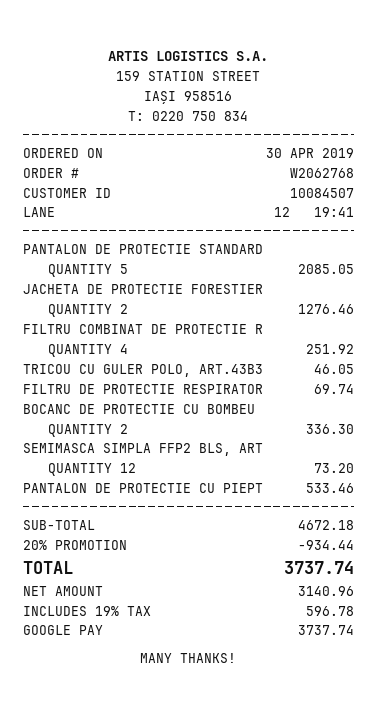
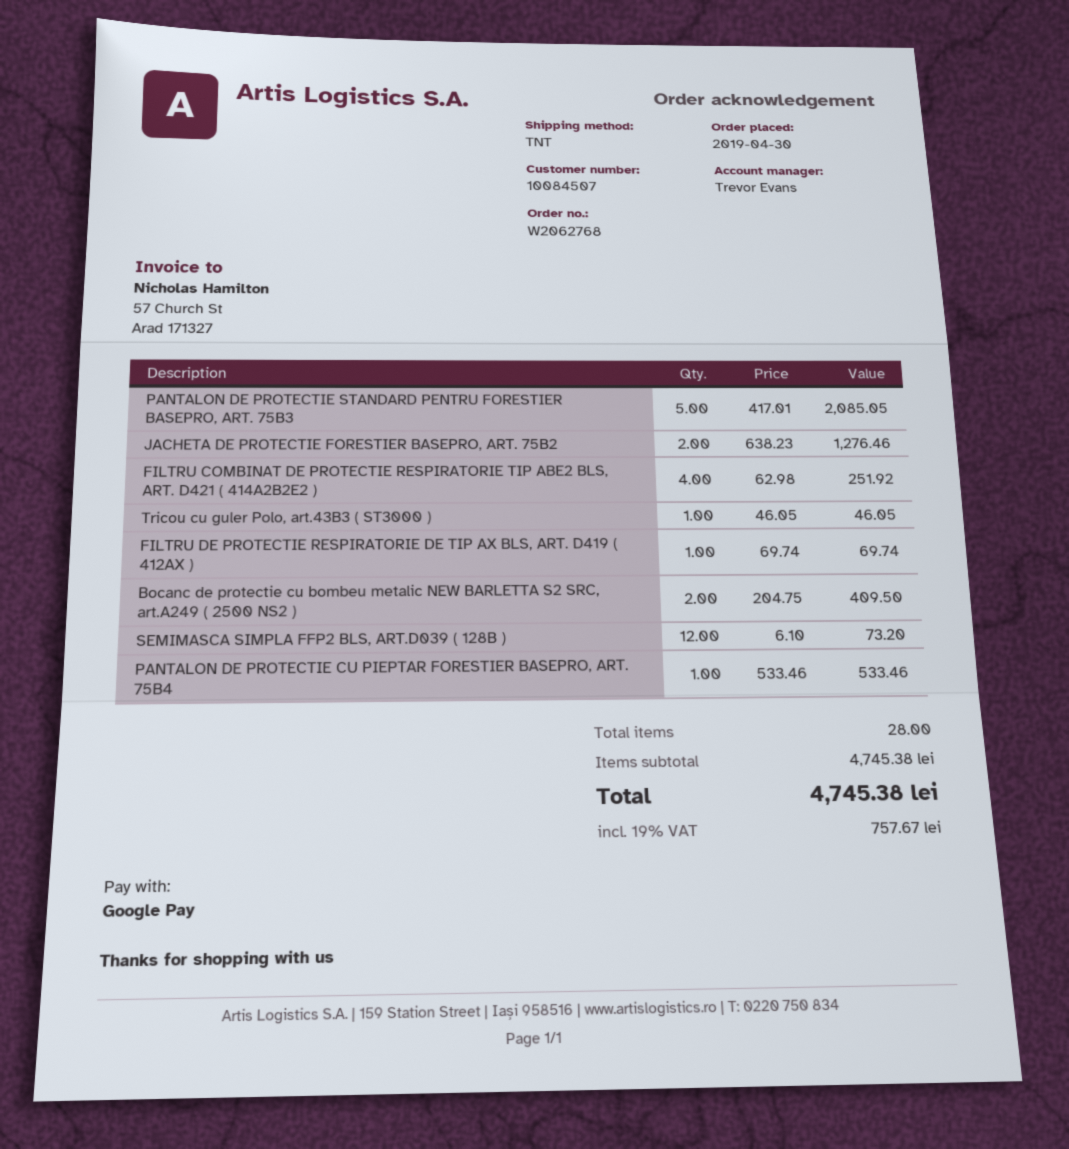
BOCANC DE PROTECTIE CU BOMBEU: 2 for 336.30 -> 2 for 409.50
subtotal: 4672.18 -> 4745.38
discount: 20% = 934.44 -> none
tax: 19% = 596.78 -> 19% = 757.67
total: 3737.74 -> 4745.38

